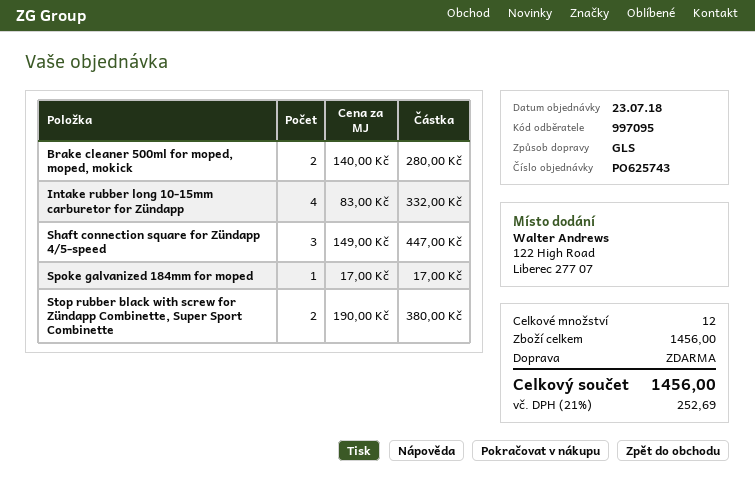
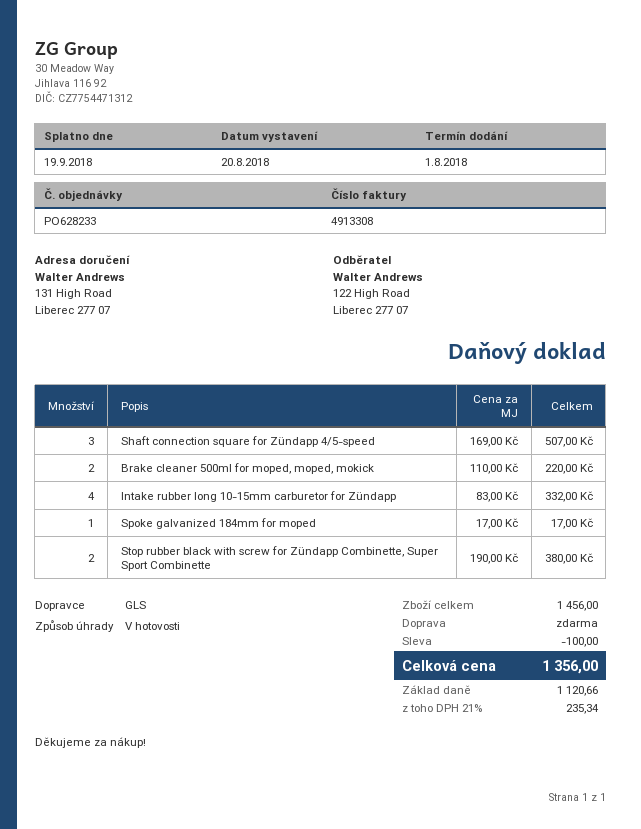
order number: PO625743 -> PO628233
ship to: 122 High Road, Liberec 277 07 -> 131 High Road, Liberec 277 07
Brake cleaner 500ml for moped, moped, mokick: 2 x 140.00 = 280.00 -> 2 x 110.00 = 220.00
Shaft connection square for Zündapp 4/5-speed: 3 x 149.00 = 447.00 -> 3 x 169.00 = 507.00
discount: none -> 100.00
tax: 21% = 252.69 -> 21% = 235.34
total: 1456.00 -> 1356.00

